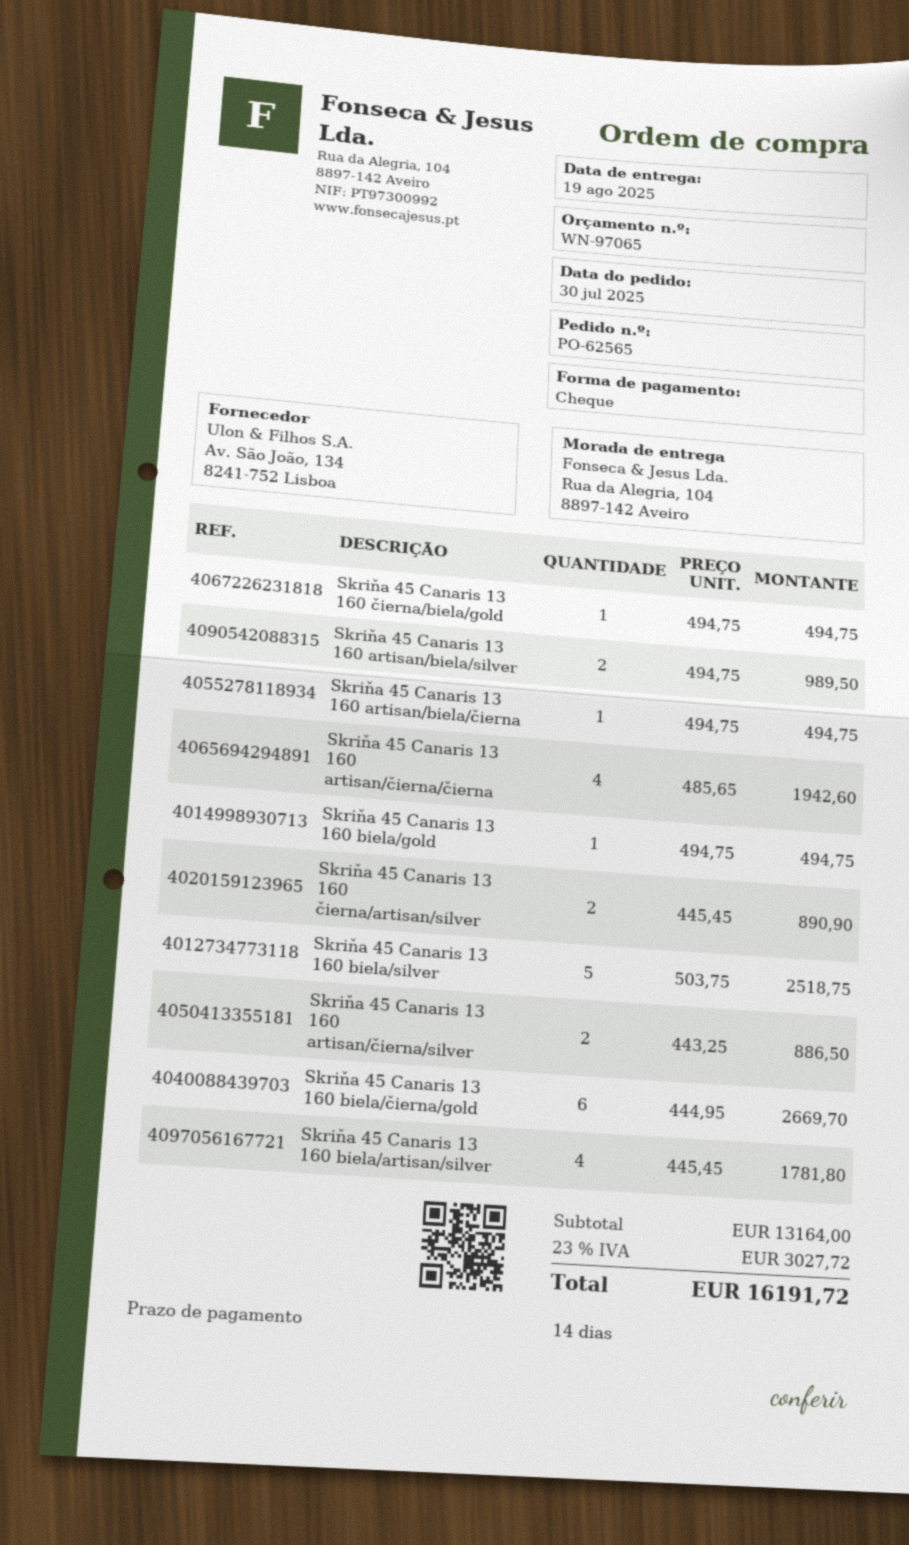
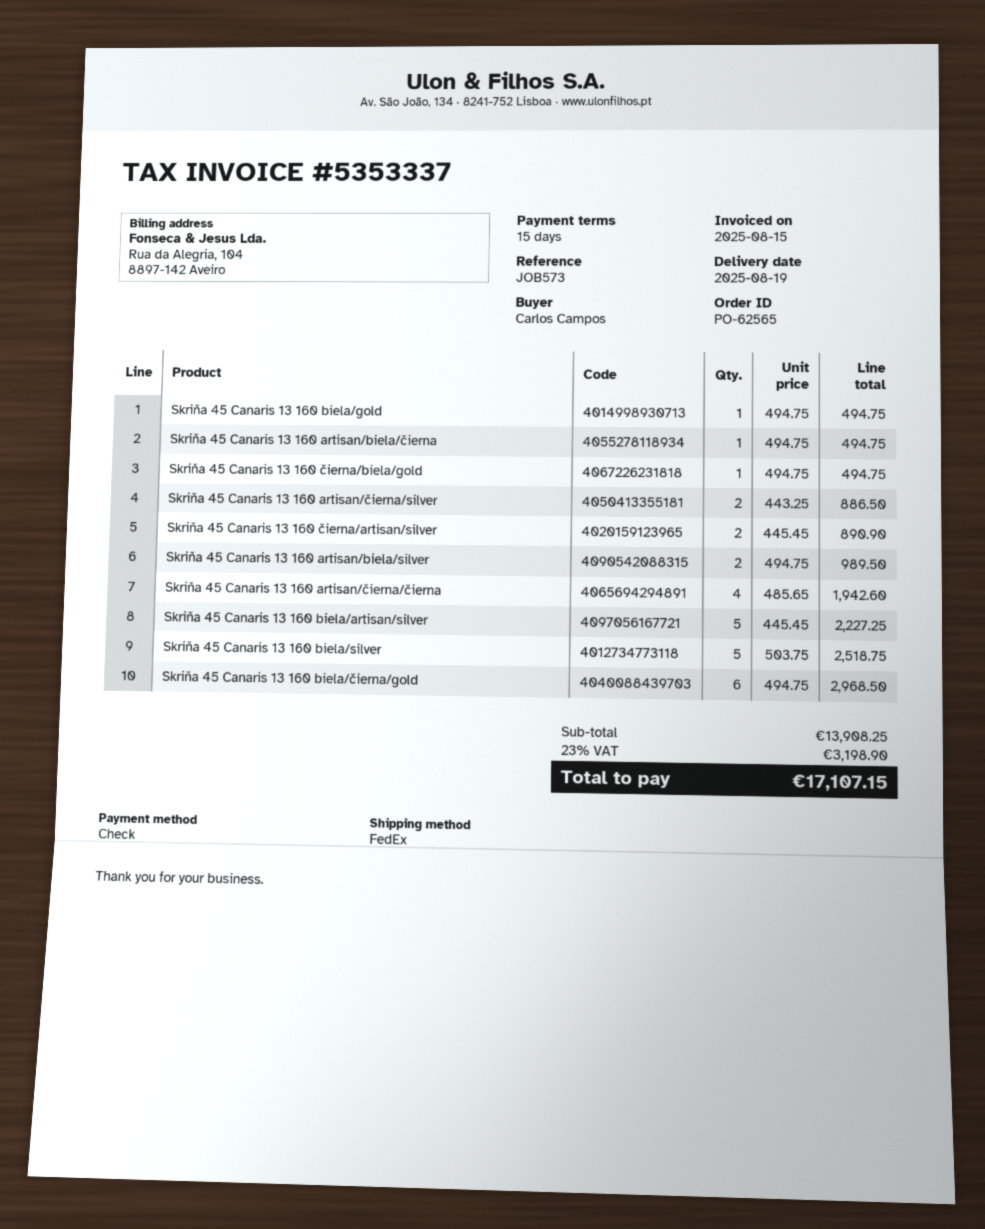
payment terms: 14 days -> 15 days
Skriňa 45 Canaris 13 160 biela/čierna/gold: 6 x 444.95 = 2669.70 -> 6 x 494.75 = 2968.50
Skriňa 45 Canaris 13 160 biela/artisan/silver: 4 x 445.45 = 1781.80 -> 5 x 445.45 = 2227.25
subtotal: 13164.00 -> 13908.25
tax: 23% = 3027.72 -> 23% = 3198.90
total: 16191.72 -> 17107.15

